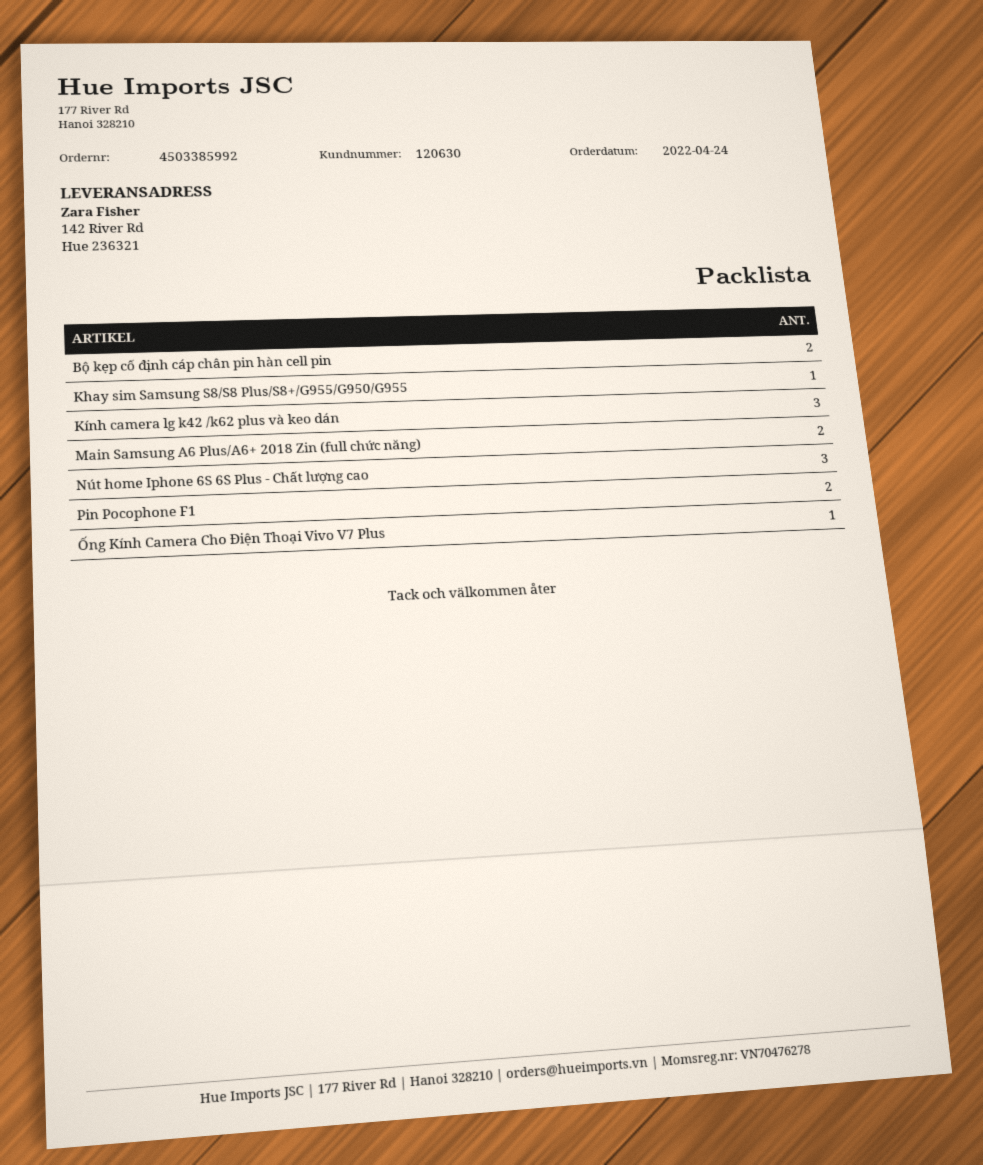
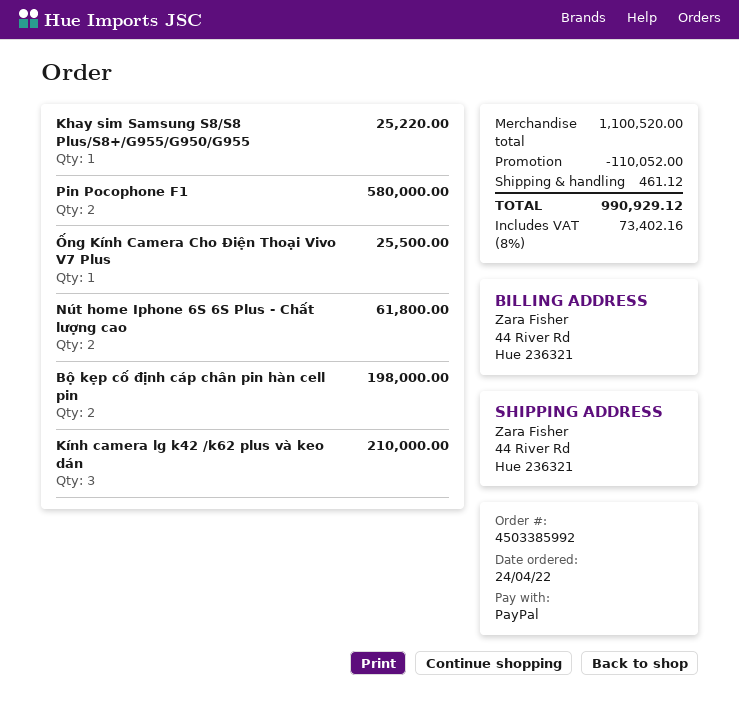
ship to: 142 River Rd, Hue 236321 -> 44 River Rd, Hue 236321
Main Samsung A6 Plus/A6+ 2018 Zin (full chức năng): 2 -> none
Nút home Iphone 6S 6S Plus - Chất lượng cao: 3 -> 2

